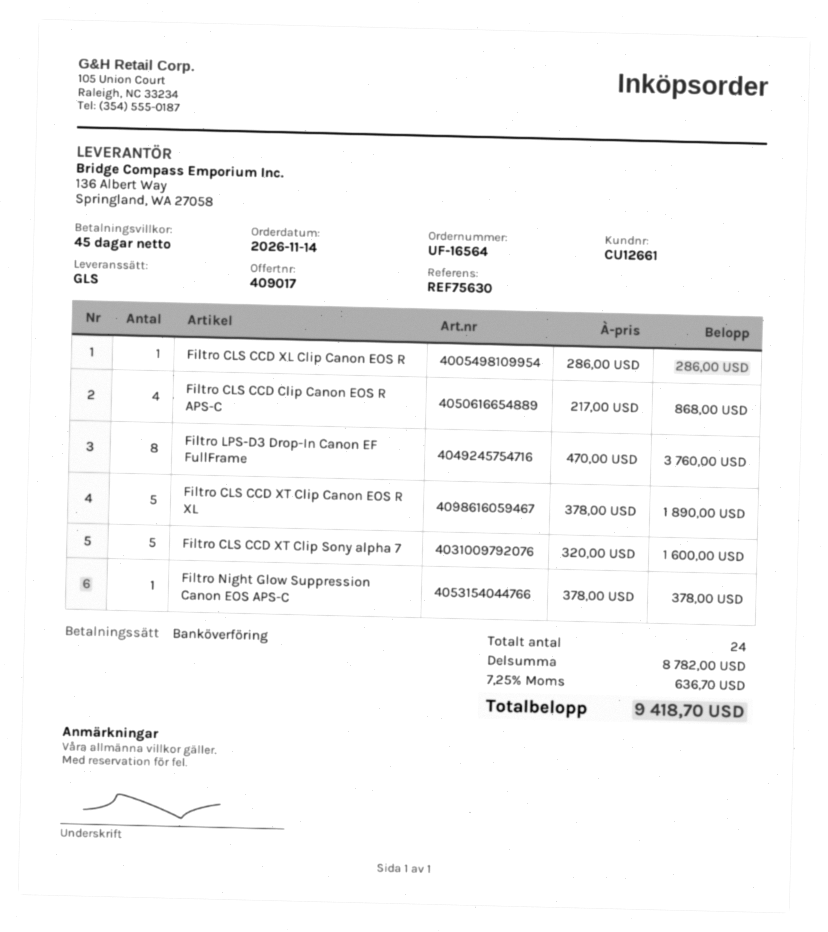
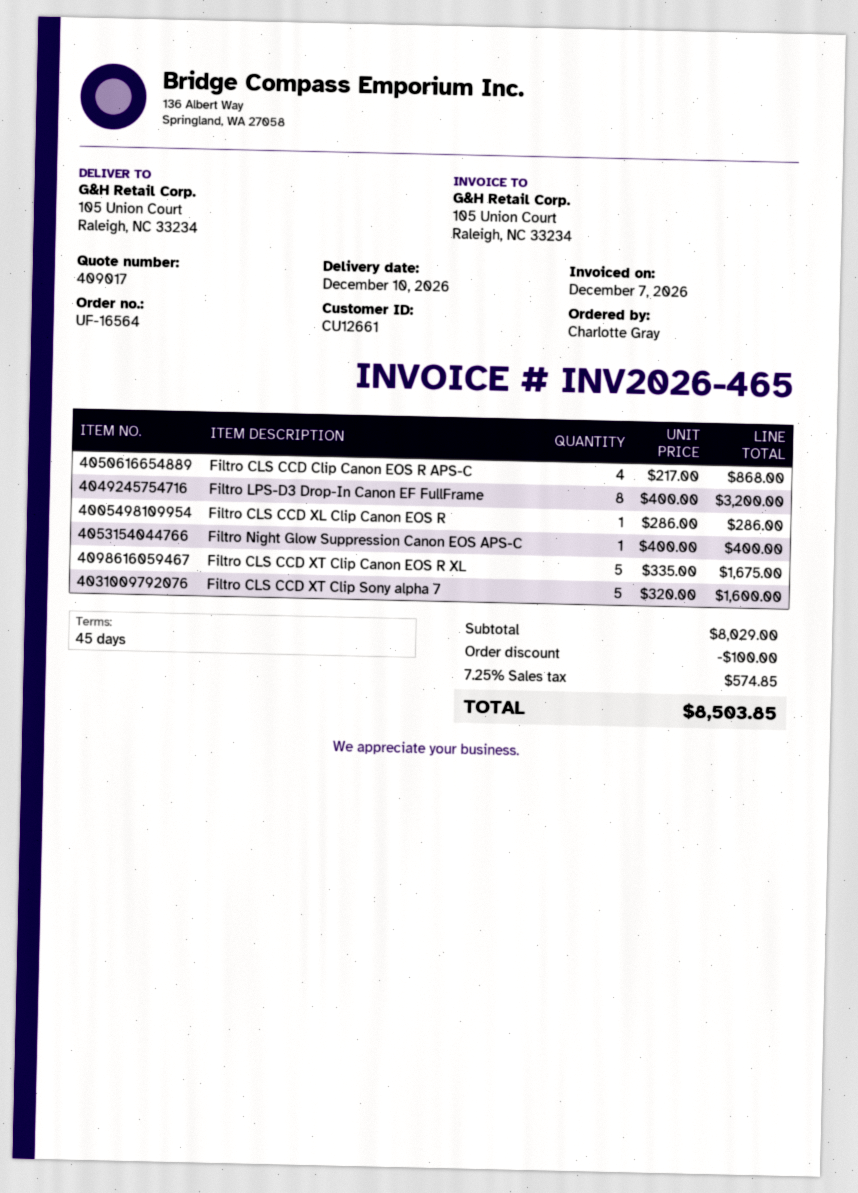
Filtro LPS-D3 Drop-In Canon EF FullFrame: 8 x 470.00 = 3760.00 -> 8 x 400.00 = 3200.00
Filtro CLS CCD XT Clip Canon EOS R XL: 5 x 378.00 = 1890.00 -> 5 x 335.00 = 1675.00
Filtro Night Glow Suppression Canon EOS APS-C: 1 x 378.00 = 378.00 -> 1 x 400.00 = 400.00
subtotal: 8782.00 -> 8029.00
discount: none -> 100.00
tax: 7.25% = 636.70 -> 7.25% = 574.85
total: 9418.70 -> 8503.85

